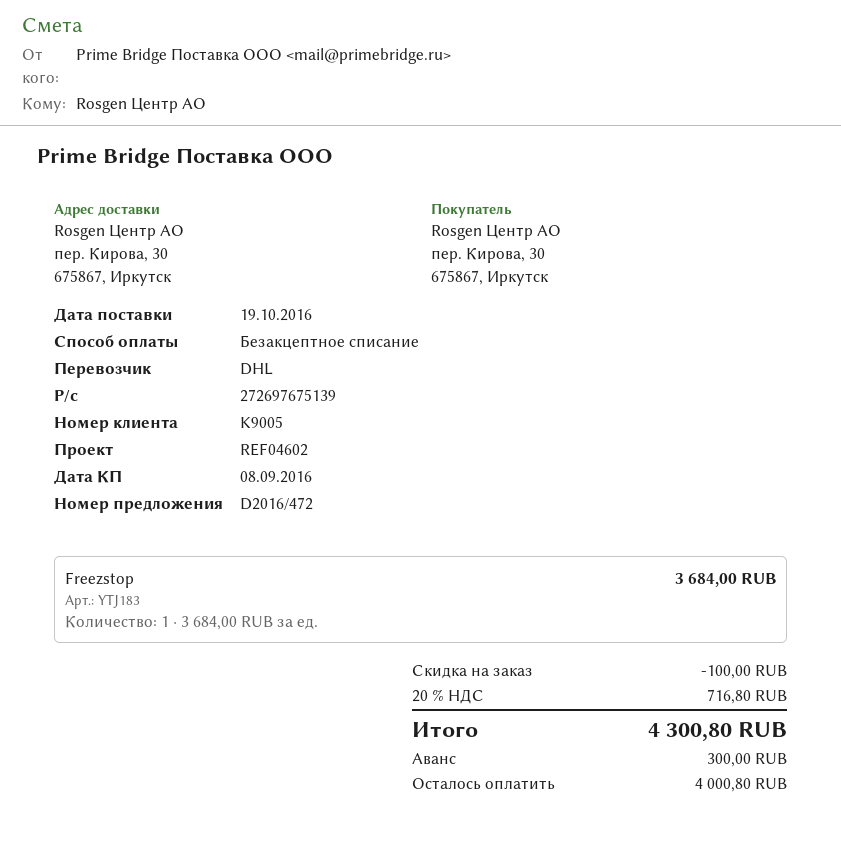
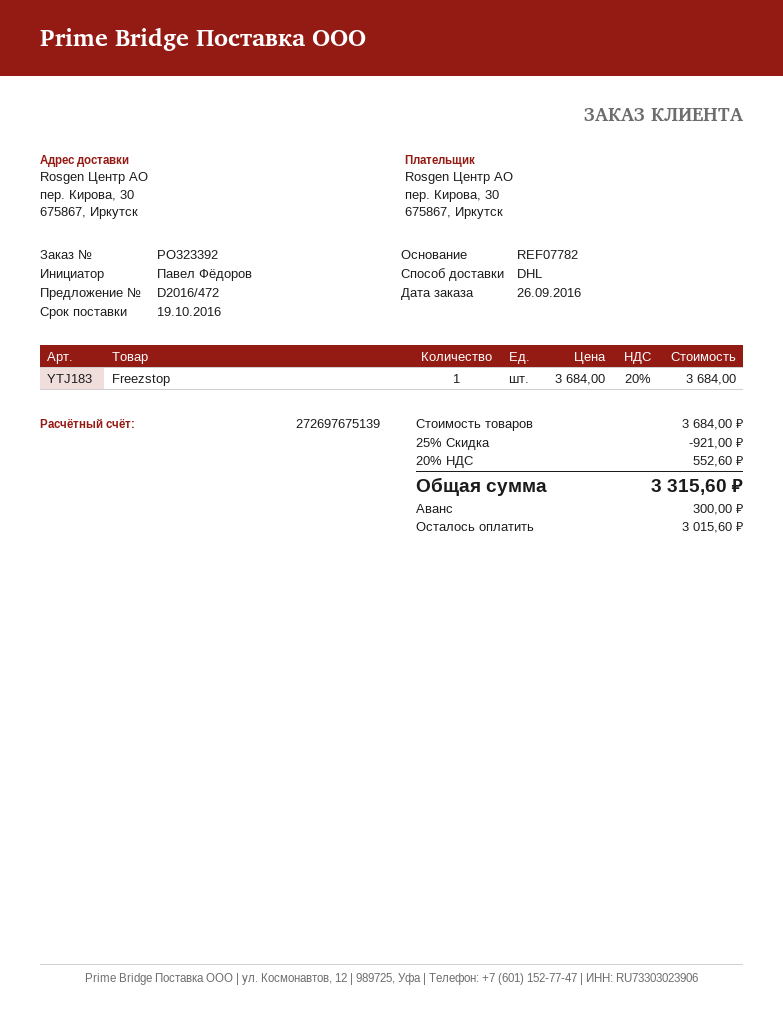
reference: REF04602 -> REF07782
discount: 100.00 -> 921.00
tax: 20% = 716.80 -> 20% = 552.60
total: 4300.80 -> 3315.60
balance: 4000.80 -> 3015.60

